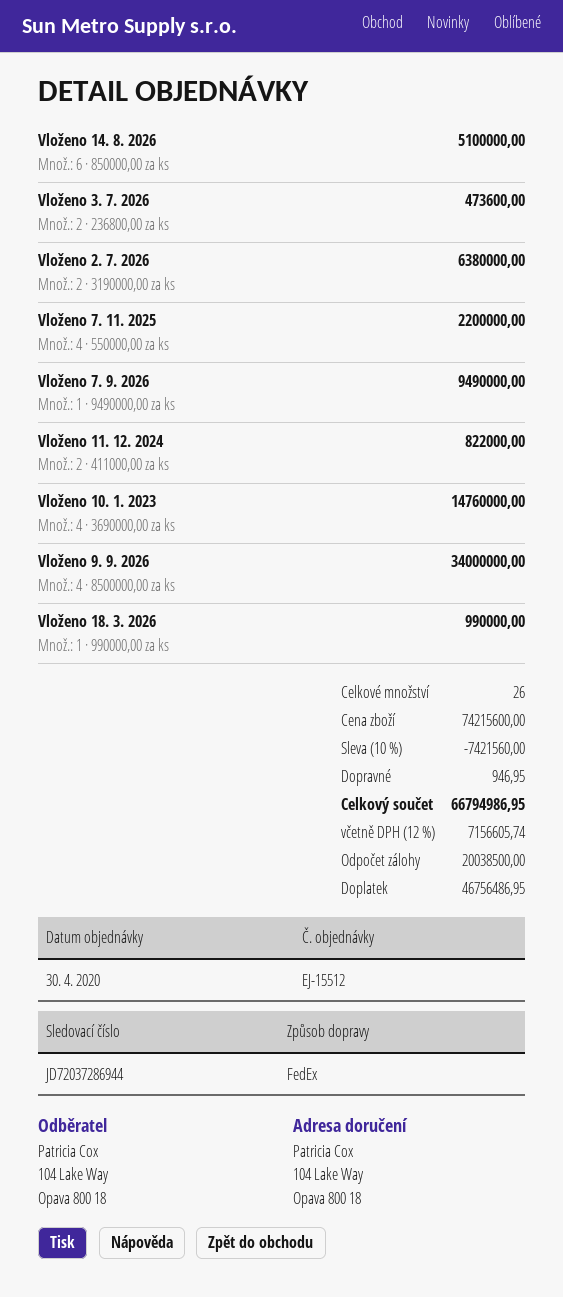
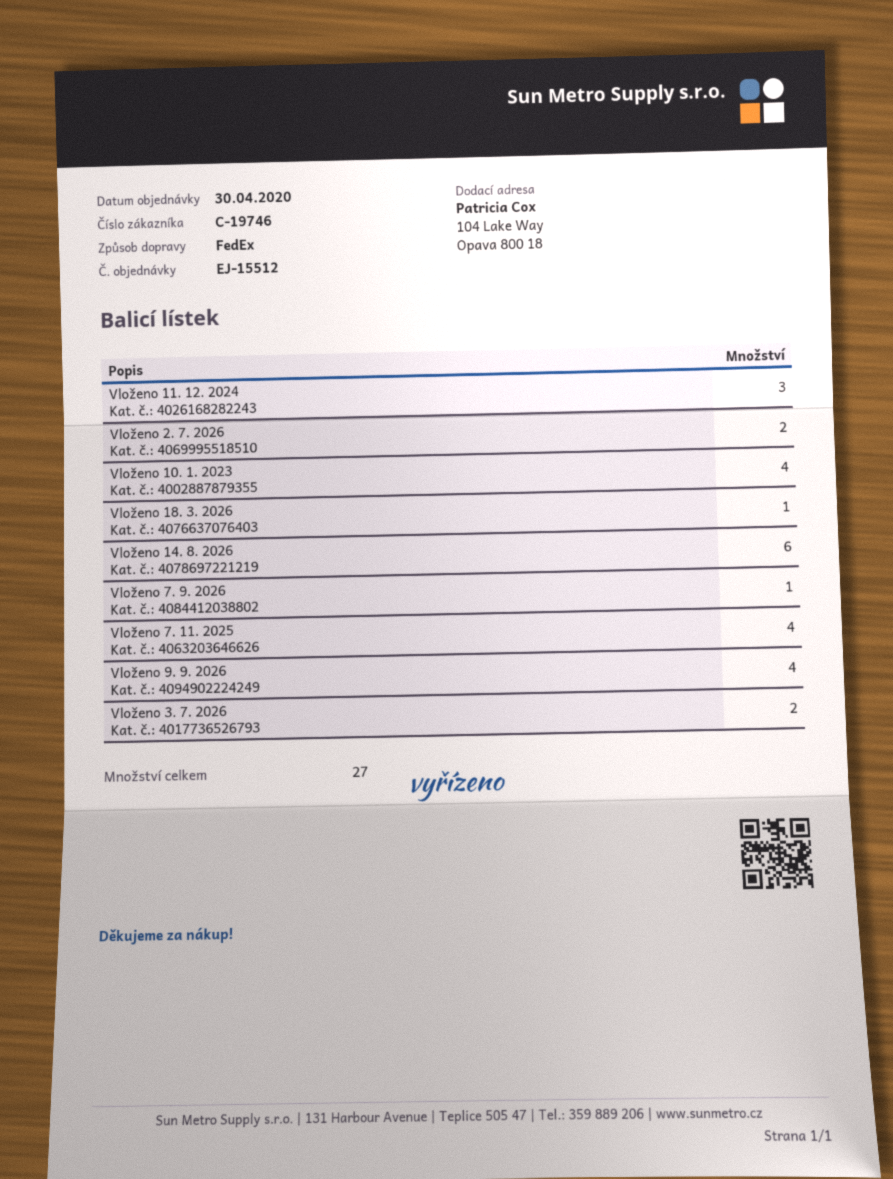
Vloženo 11. 12. 2024: 2 -> 3
total quantity: 26 -> 27

